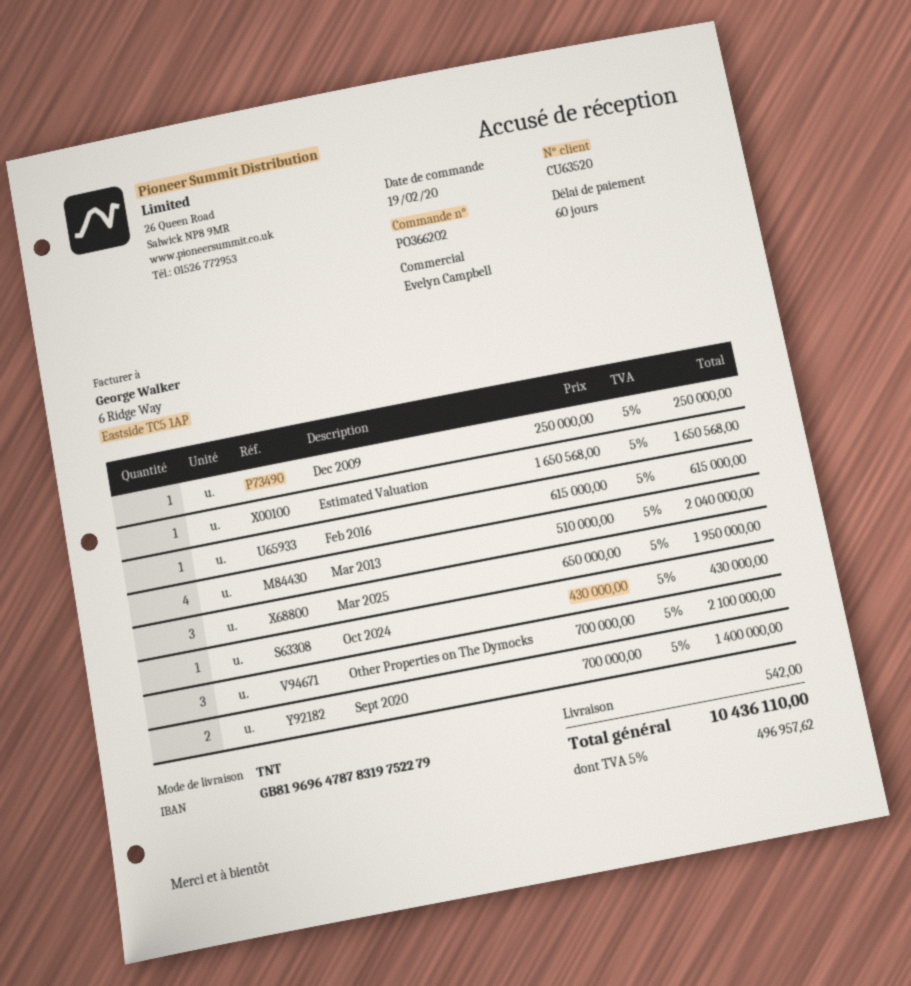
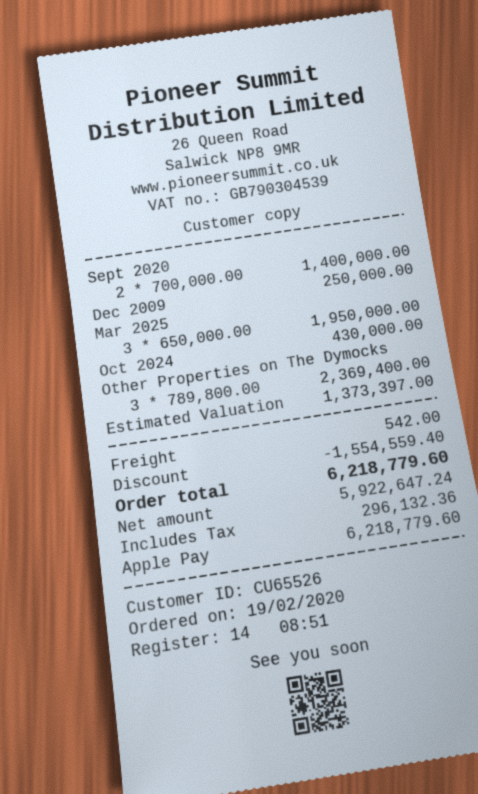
customer number: CU63520 -> CU65526
Estimated Valuation: 1 x 1650568.00 = 1650568.00 -> 1 x 1373397.00 = 1373397.00
Feb 2016: 1 x 615000.00 = 615000.00 -> none
Mar 2013: 4 x 510000.00 = 2040000.00 -> none
Other Properties on The Dymocks: 3 x 700000.00 = 2100000.00 -> 3 x 789800.00 = 2369400.00
discount: none -> 1554559.40
tax: 496957.62 -> 296132.36
total: 10436110.00 -> 6218779.60

